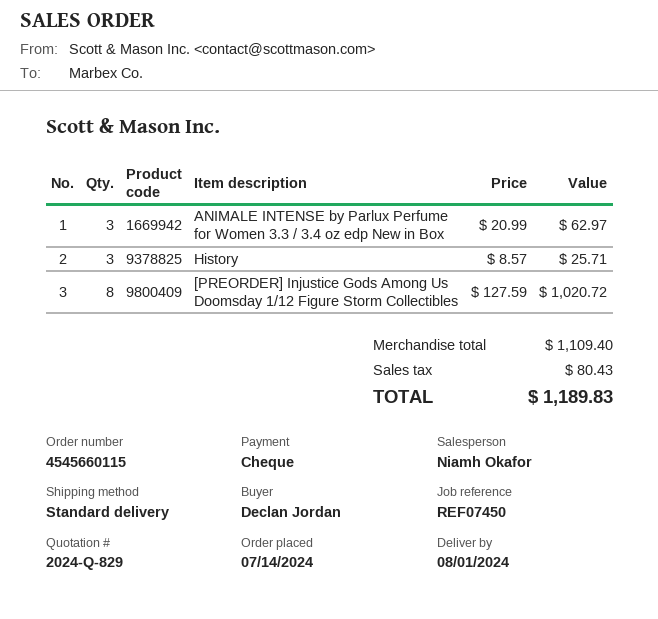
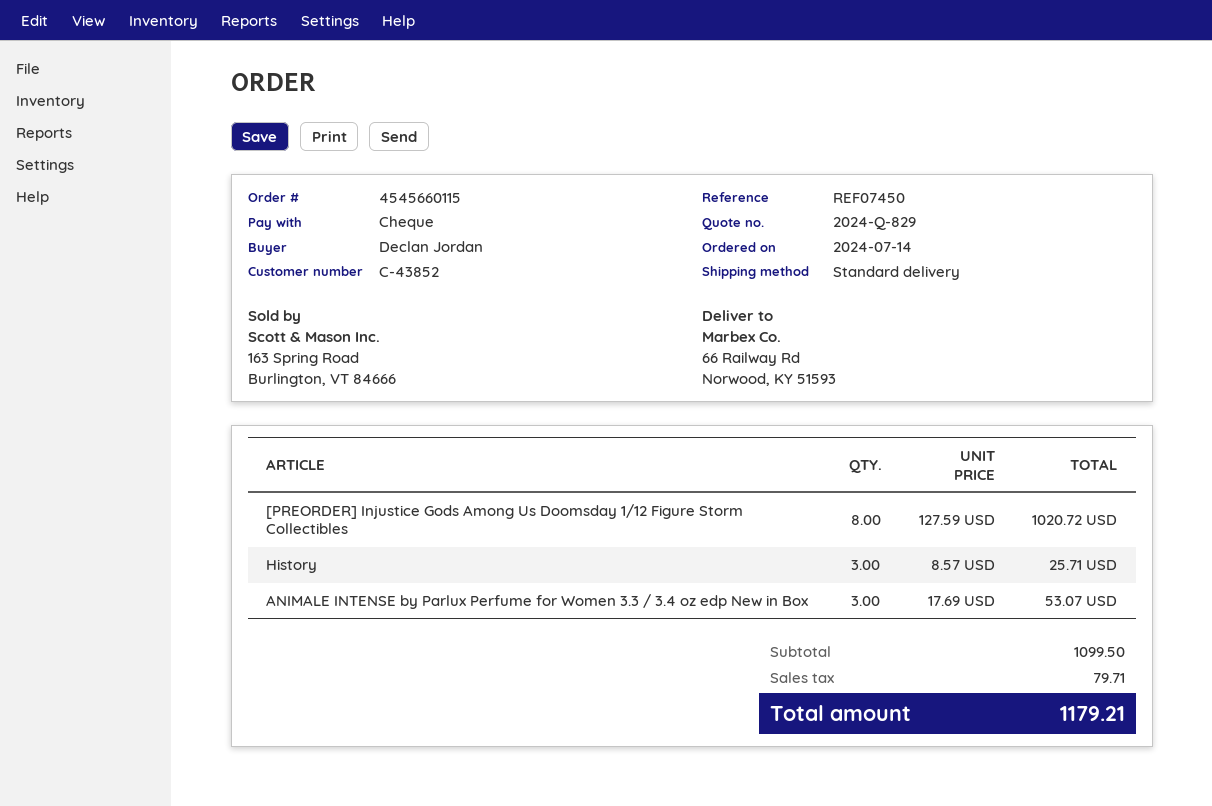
ANIMALE INTENSE by Parlux Perfume for Women 3.3 / 3.4 oz edp New in Box: 3 x 20.99 = 62.97 -> 3 x 17.69 = 53.07
subtotal: 1109.40 -> 1099.50
tax: 80.43 -> 79.71
total: 1189.83 -> 1179.21

